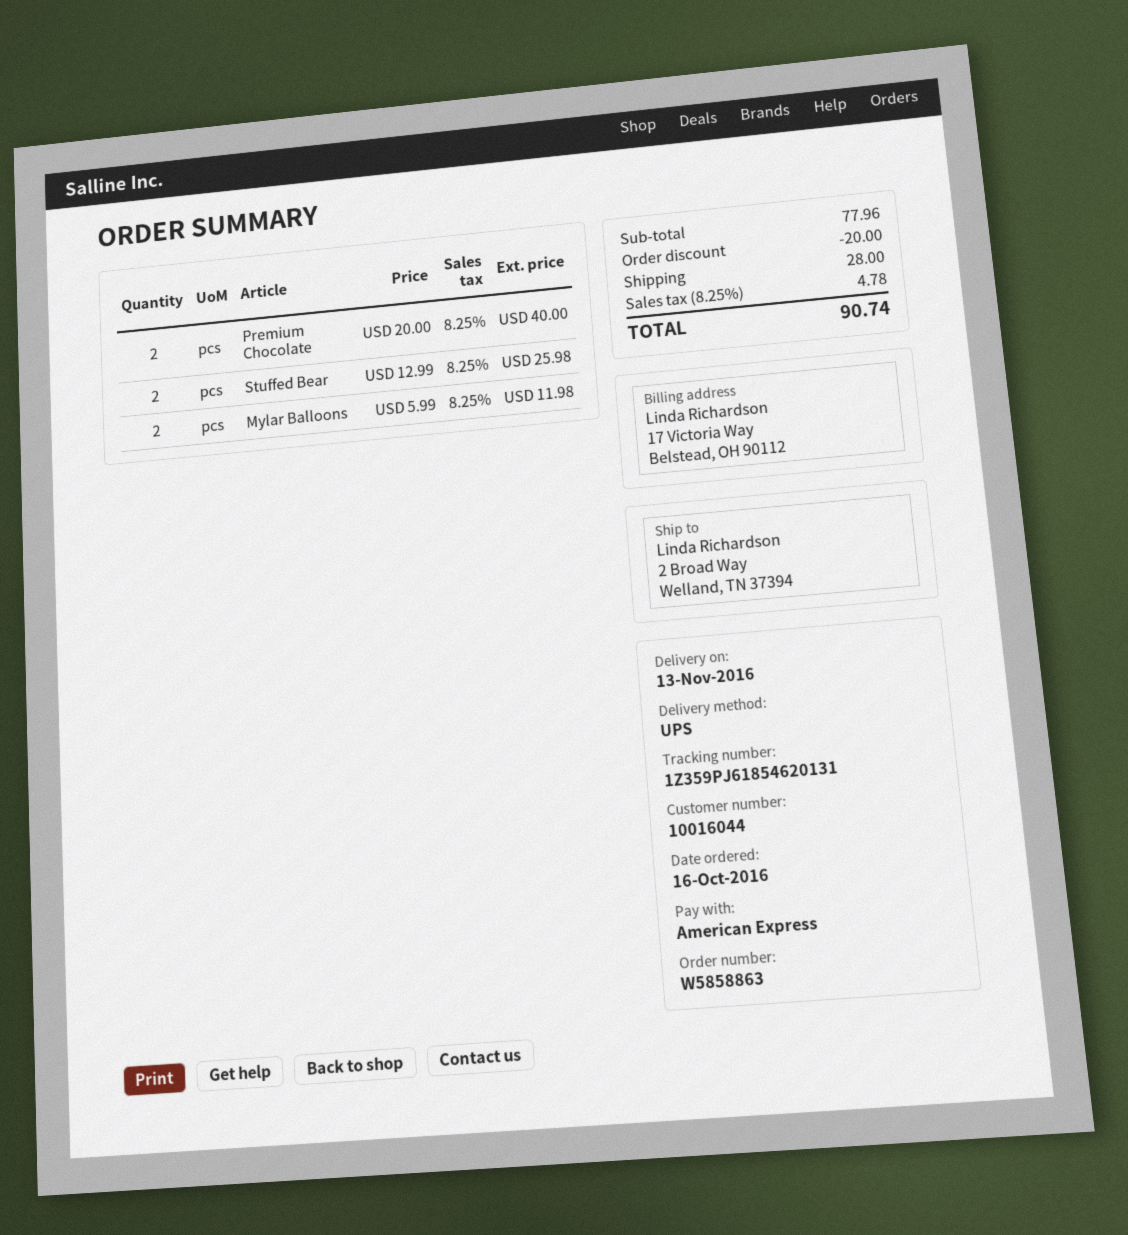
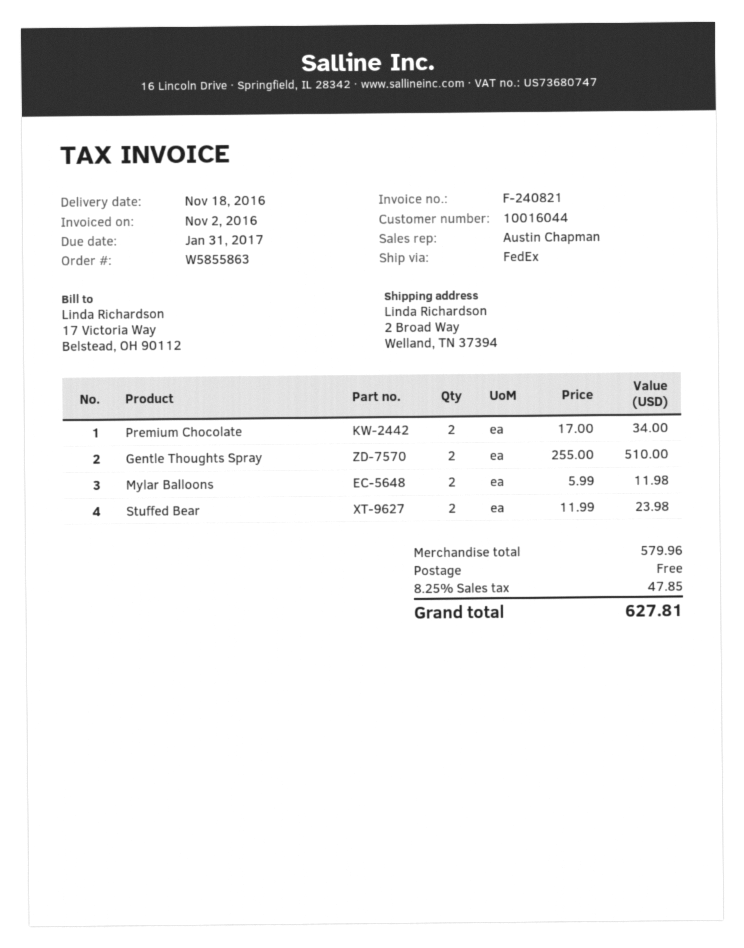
order number: W5858863 -> W5855863
delivery date: 2016-11-13 -> 2016-11-18
shipping method: UPS -> FedEx
Premium Chocolate: 2 x 20.00 = 40.00 -> 2 x 17.00 = 34.00
Stuffed Bear: 2 x 12.99 = 25.98 -> 2 x 11.99 = 23.98
Gentle Thoughts Spray: none -> 2 x 255.00 = 510.00
subtotal: 77.96 -> 579.96
discount: 20.00 -> none
shipping: 28.00 -> 0.00
tax: 8.25% = 4.78 -> 8.25% = 47.85
total: 90.74 -> 627.81

